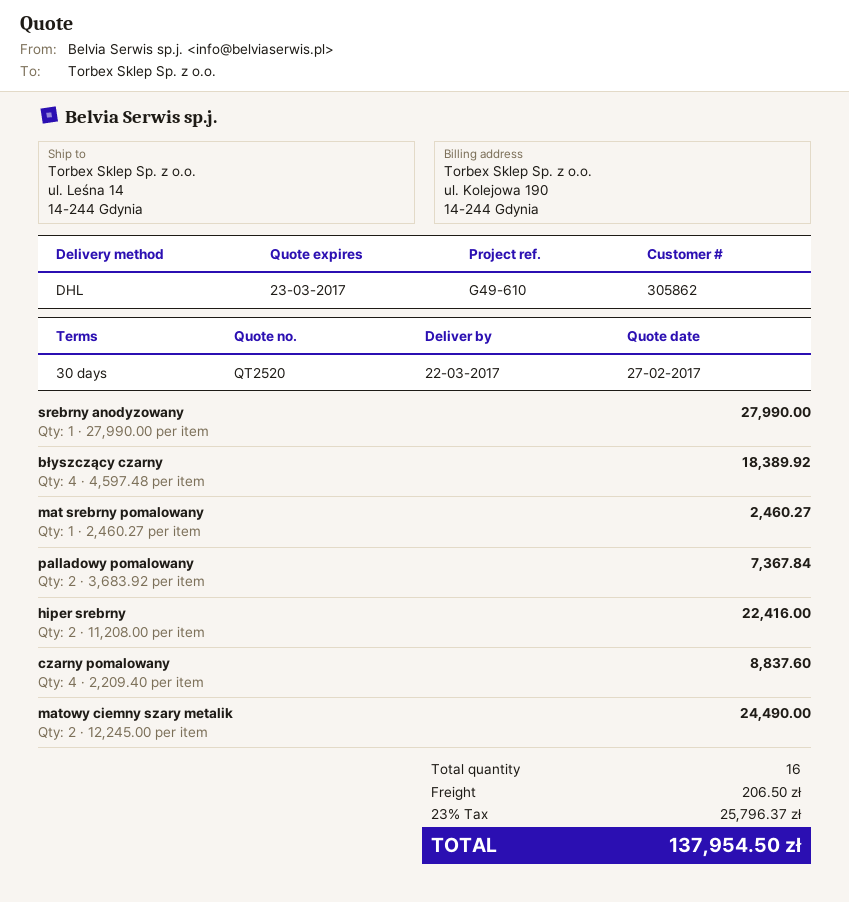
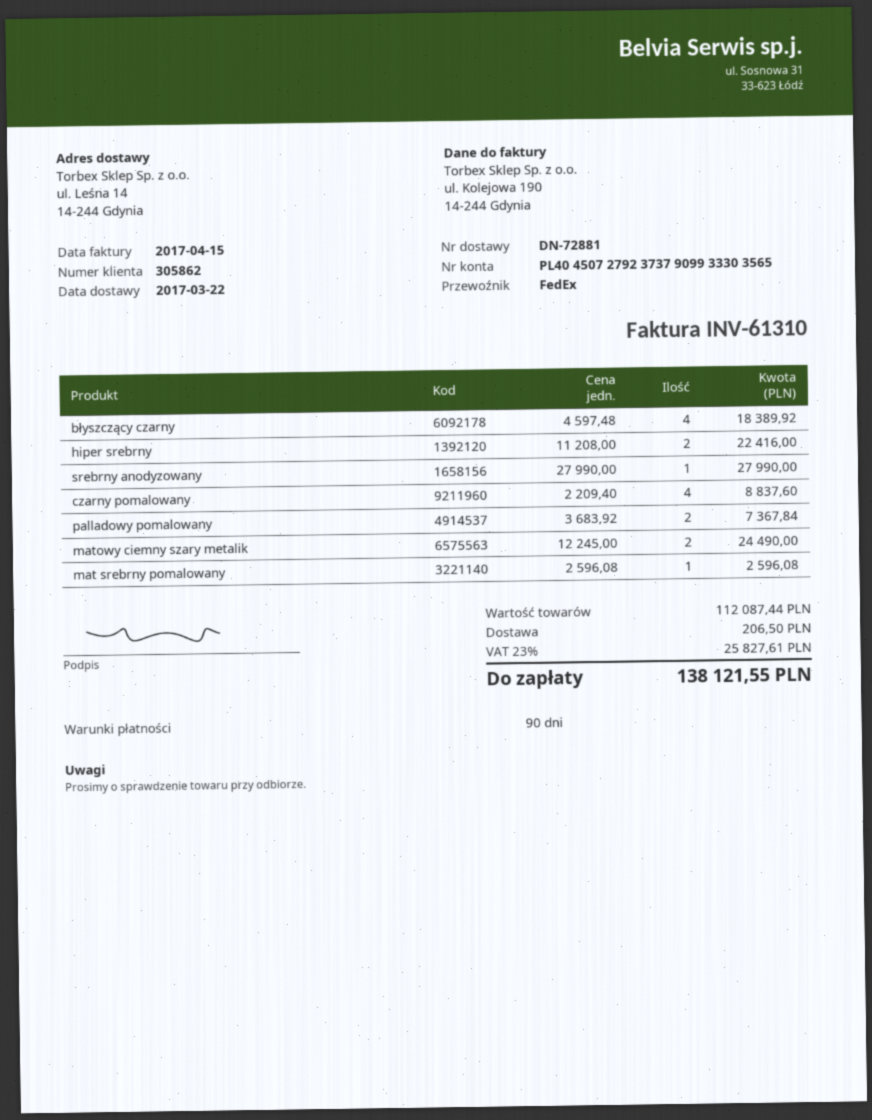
payment terms: 30 days -> 90 days
shipping method: DHL -> FedEx
mat srebrny pomalowany: 1 x 2460.27 = 2460.27 -> 1 x 2596.08 = 2596.08
tax: 23% = 25796.37 -> 23% = 25827.61
total: 137954.50 -> 138121.55

